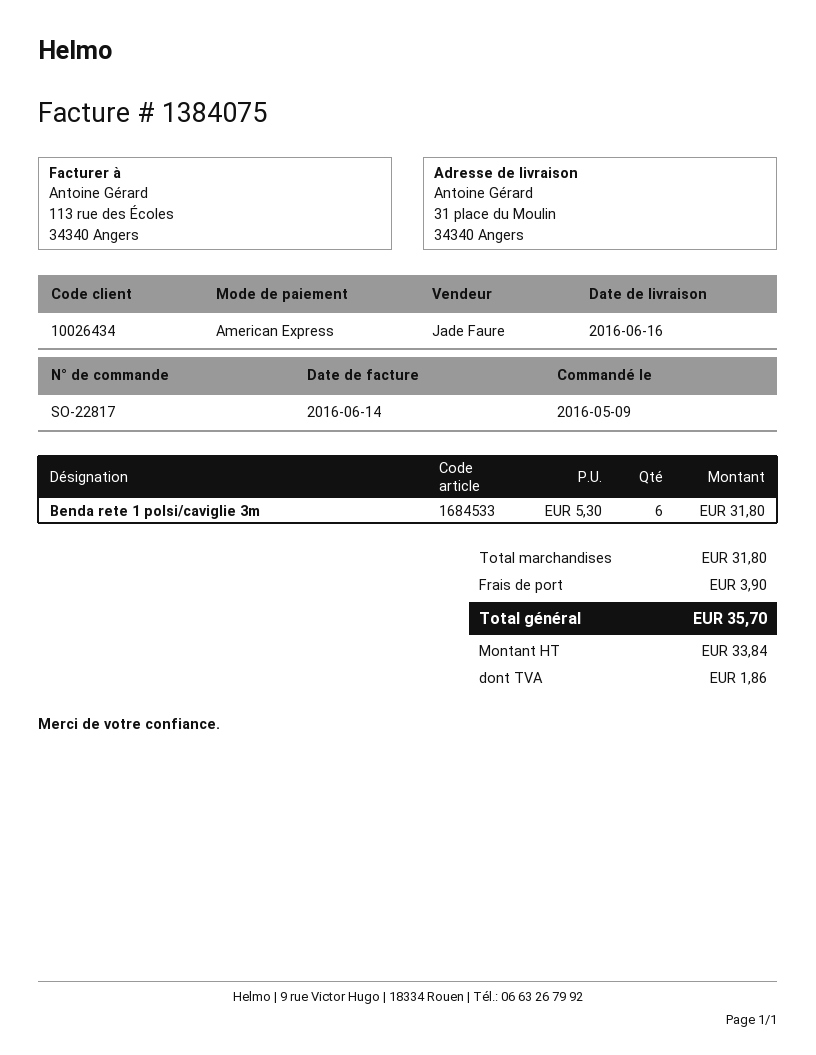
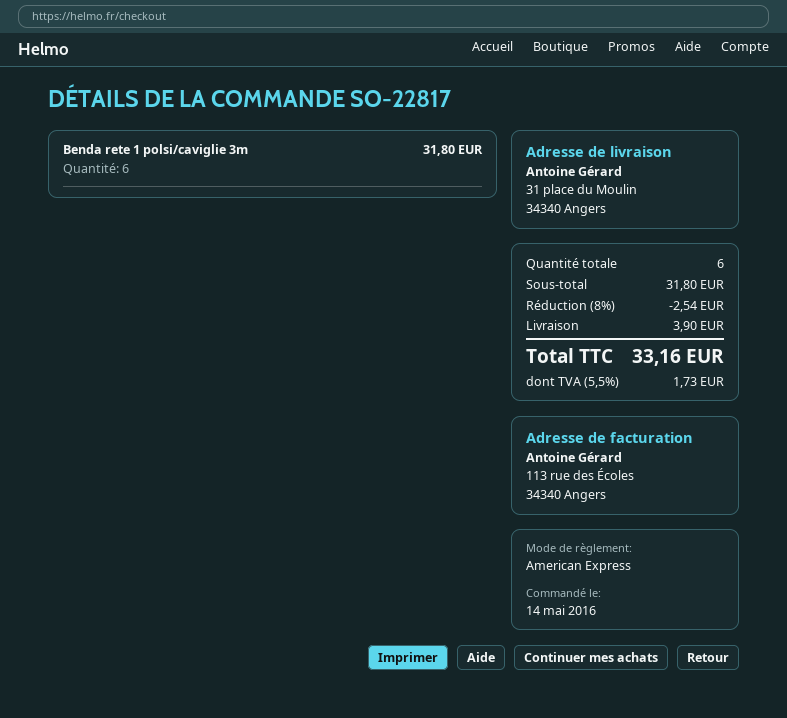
order date: 2016-05-09 -> 2016-05-14
discount: none -> 8% = 2.54
tax: 1.86 -> 1.73
total: 35.70 -> 33.16

